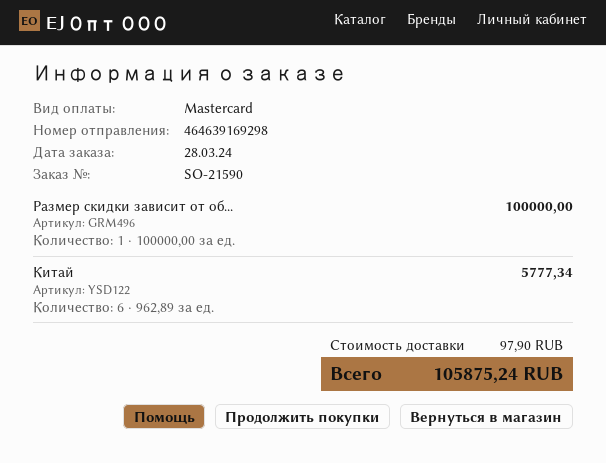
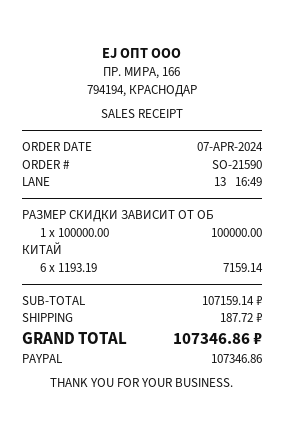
order date: 2024-03-28 -> 2024-04-07
payment method: Mastercard -> PayPal
Китай: 6 x 962.89 = 5777.34 -> 6 x 1193.19 = 7159.14
shipping: 97.90 -> 187.72
total: 105875.24 -> 107346.86

